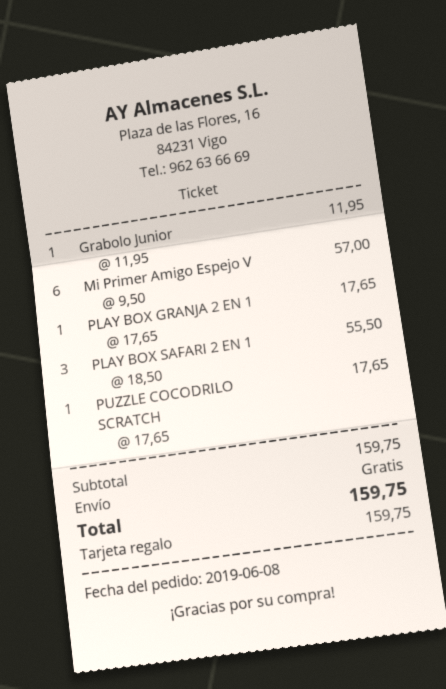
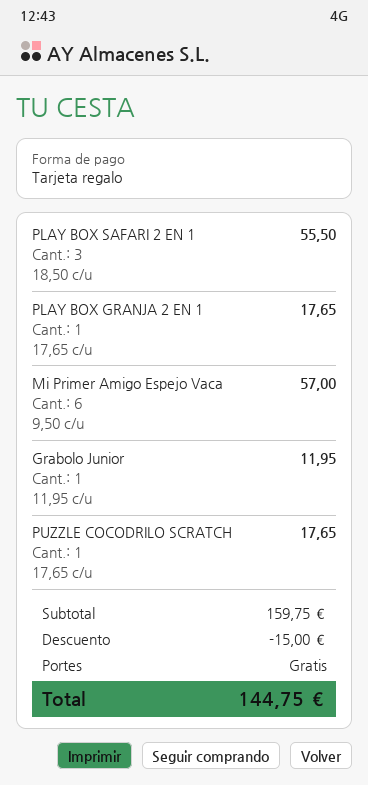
discount: none -> 15.00
total: 159.75 -> 144.75

